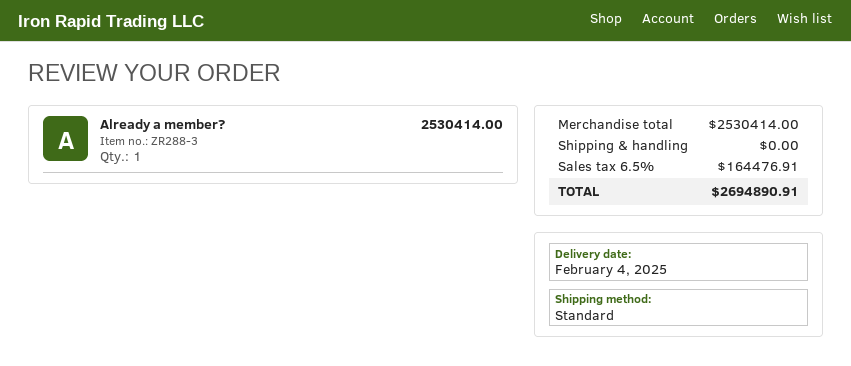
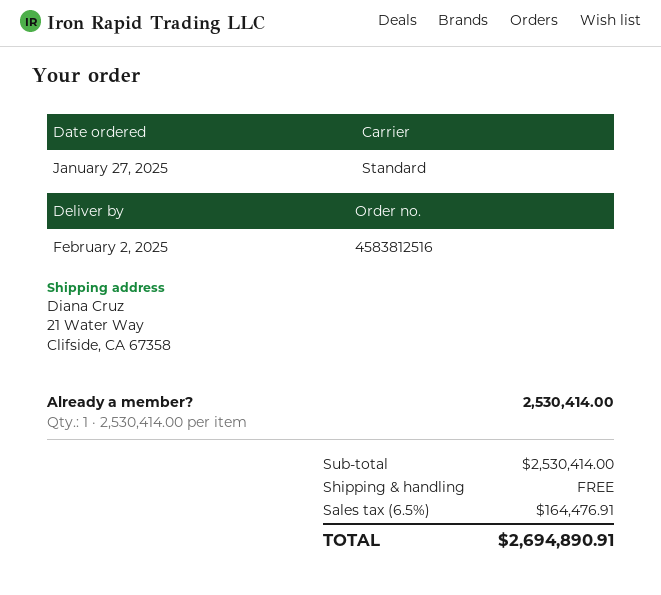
delivery date: 2025-02-04 -> 2025-02-02

